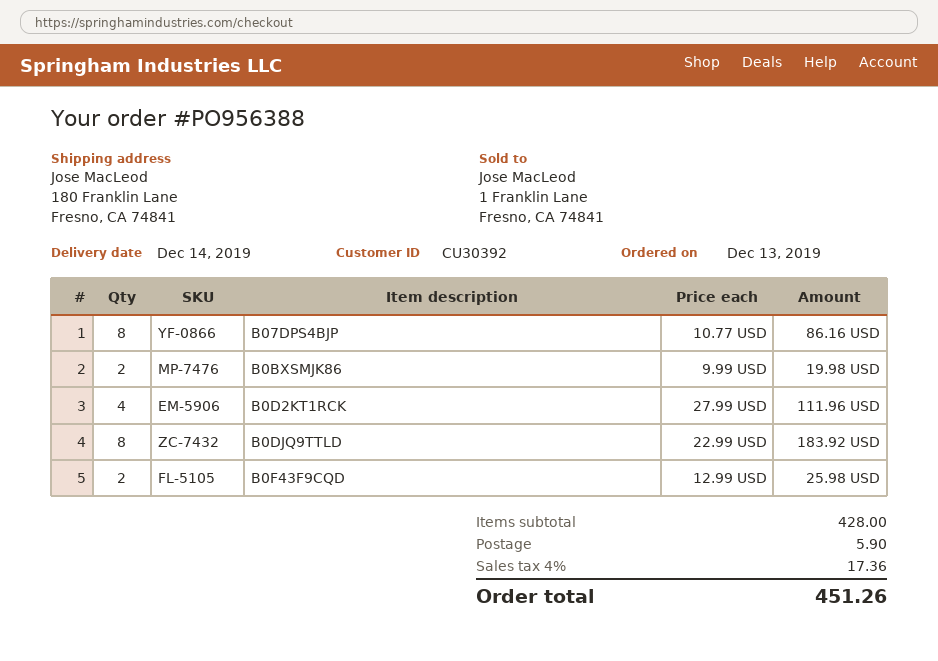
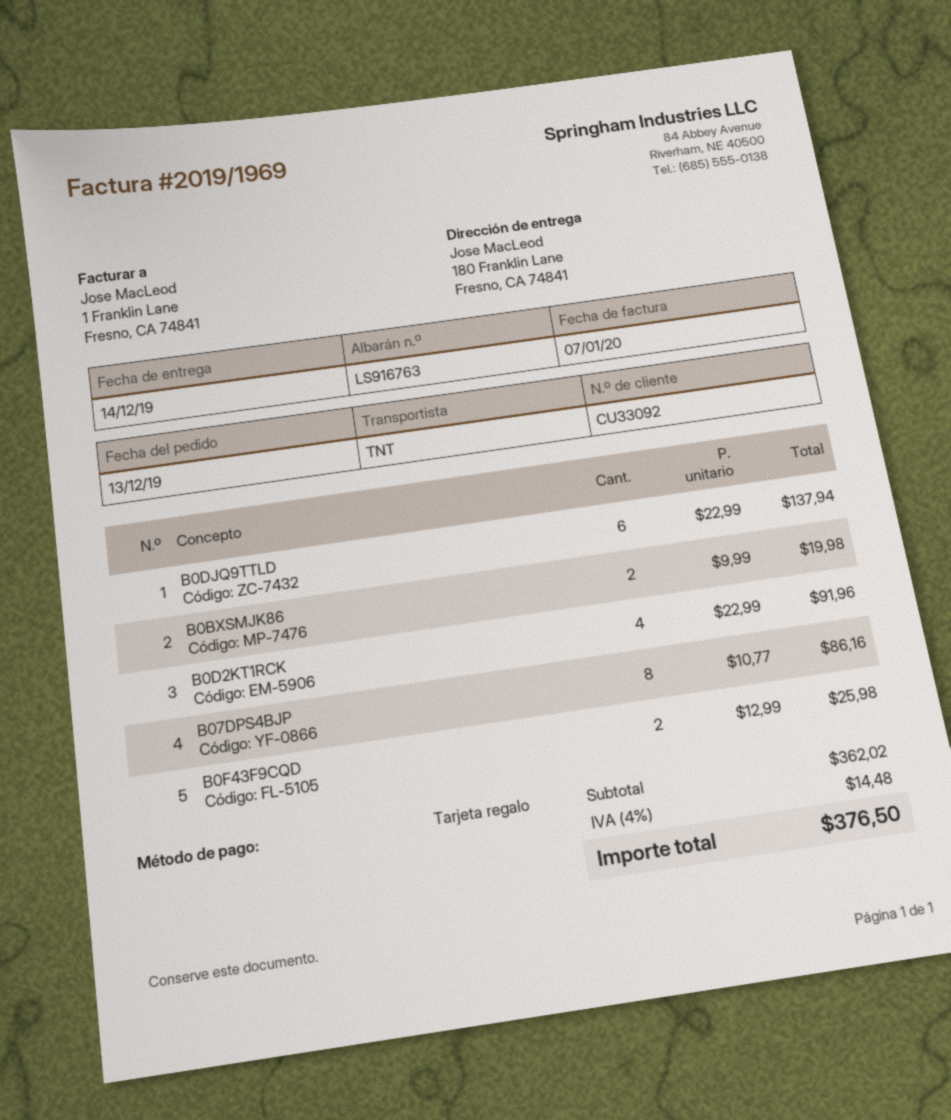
customer number: CU30392 -> CU33092
B0D2KT1RCK: 4 x 27.99 = 111.96 -> 4 x 22.99 = 91.96
B0DJQ9TTLD: 8 x 22.99 = 183.92 -> 6 x 22.99 = 137.94
subtotal: 428.00 -> 362.02
shipping: 5.90 -> none
tax: 4% = 17.36 -> 4% = 14.48
total: 451.26 -> 376.50

